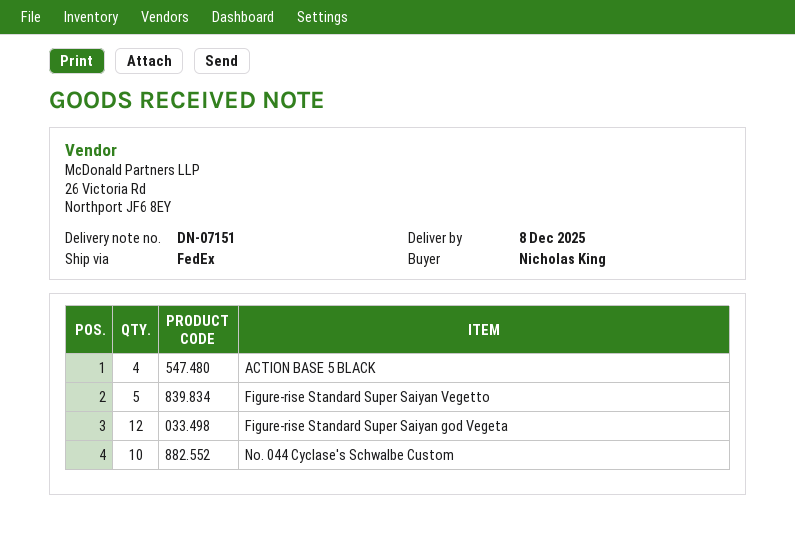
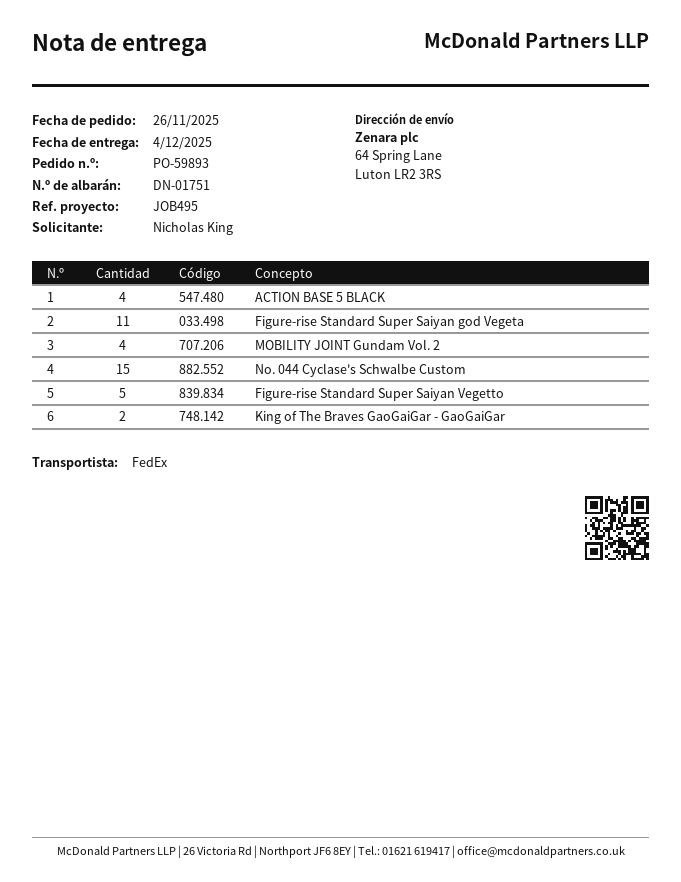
delivery note number: DN-07151 -> DN-01751
delivery date: 2025-12-08 -> 2025-12-04
Figure-rise Standard Super Saiyan god Vegeta: 12 -> 11
No. 044 Cyclase's Schwalbe Custom: 10 -> 15
MOBILITY JOINT Gundam Vol. 2: none -> 4
King of The Braves GaoGaiGar - GaoGaiGar: none -> 2

